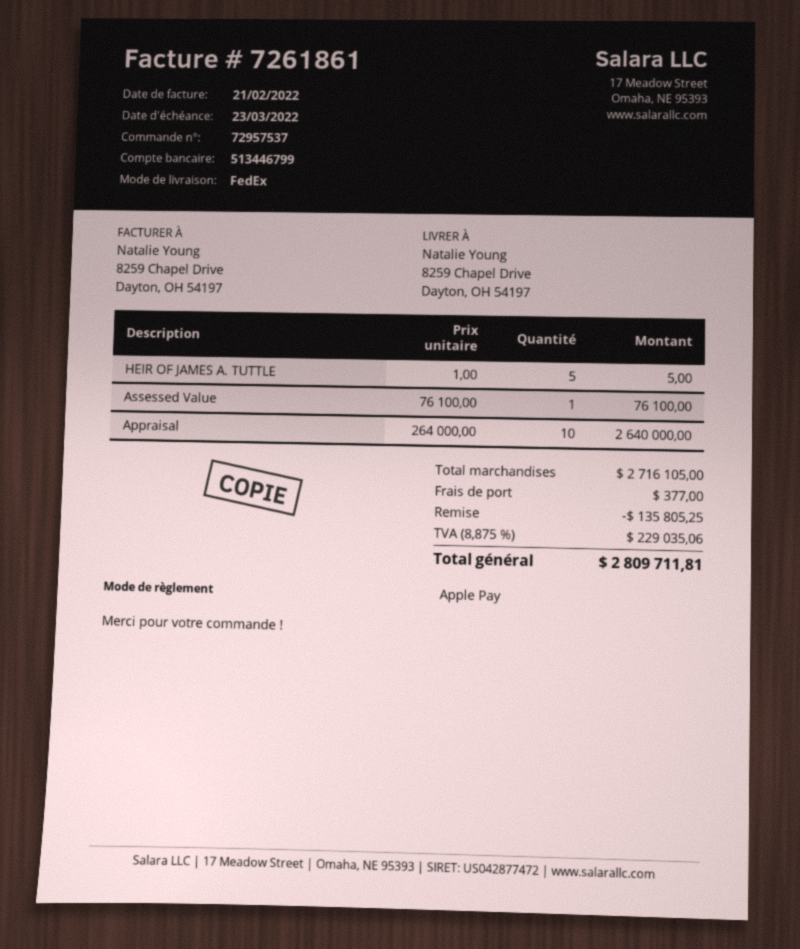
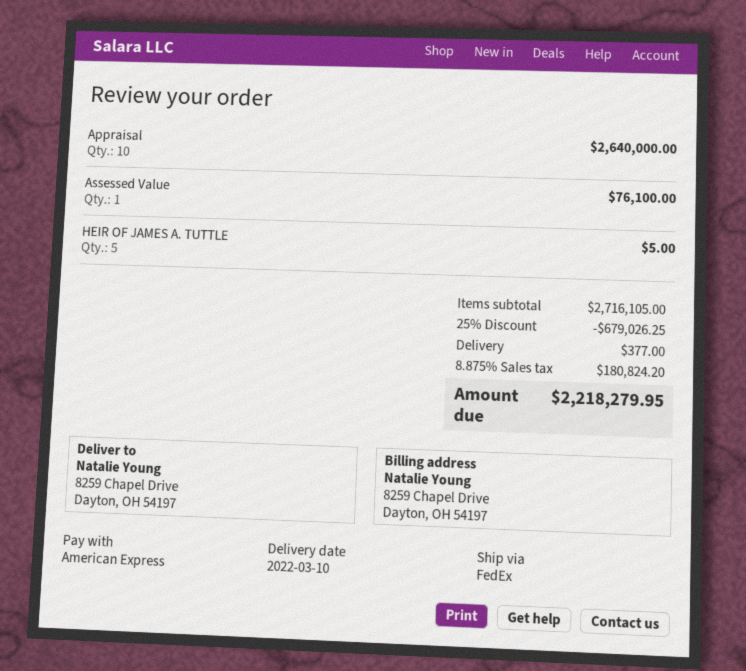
payment method: Apple Pay -> American Express
discount: 135805.25 -> 679026.25
tax: 8.875% = 229035.06 -> 8.875% = 180824.20
total: 2809711.81 -> 2218279.95

